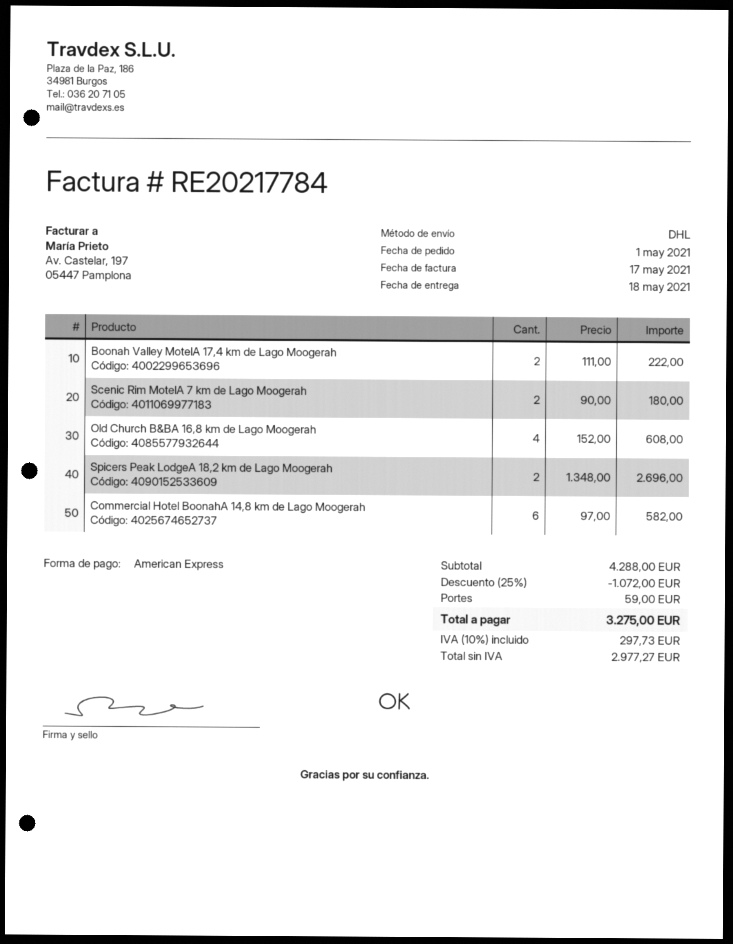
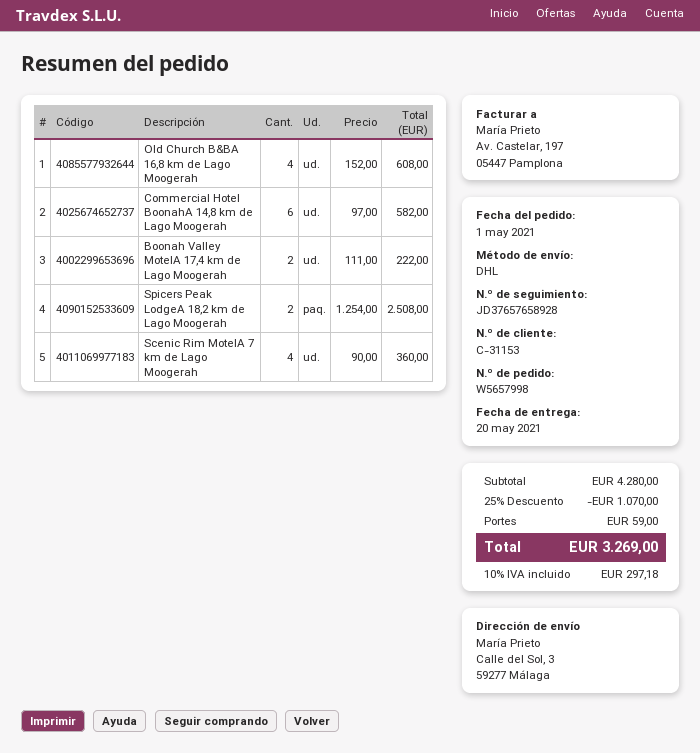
delivery date: 2021-05-18 -> 2021-05-20
Scenic Rim MotelA 7 km de Lago Moogerah: 2 x 90.00 = 180.00 -> 4 x 90.00 = 360.00
Spicers Peak LodgeA 18,2 km de Lago Moogerah: 2 x 1348.00 = 2696.00 -> 2 x 1254.00 = 2508.00
subtotal: 4288.00 -> 4280.00
discount: 25% = 1072.00 -> 25% = 1070.00
tax: 10% = 297.73 -> 10% = 297.18
total: 3275.00 -> 3269.00

